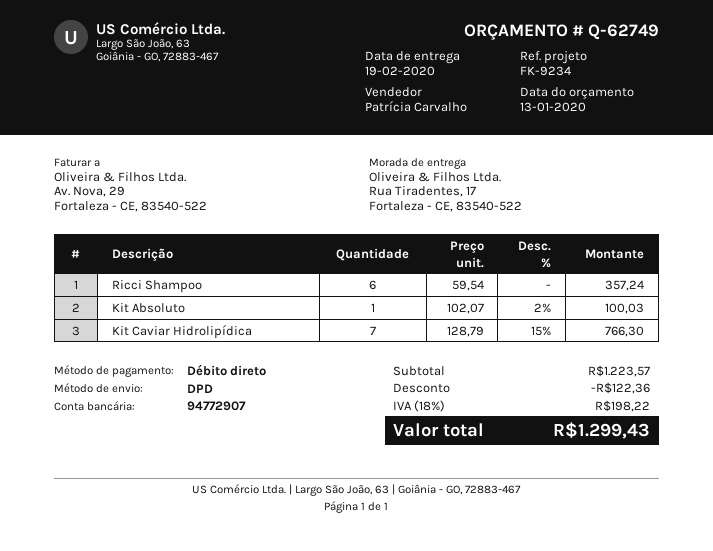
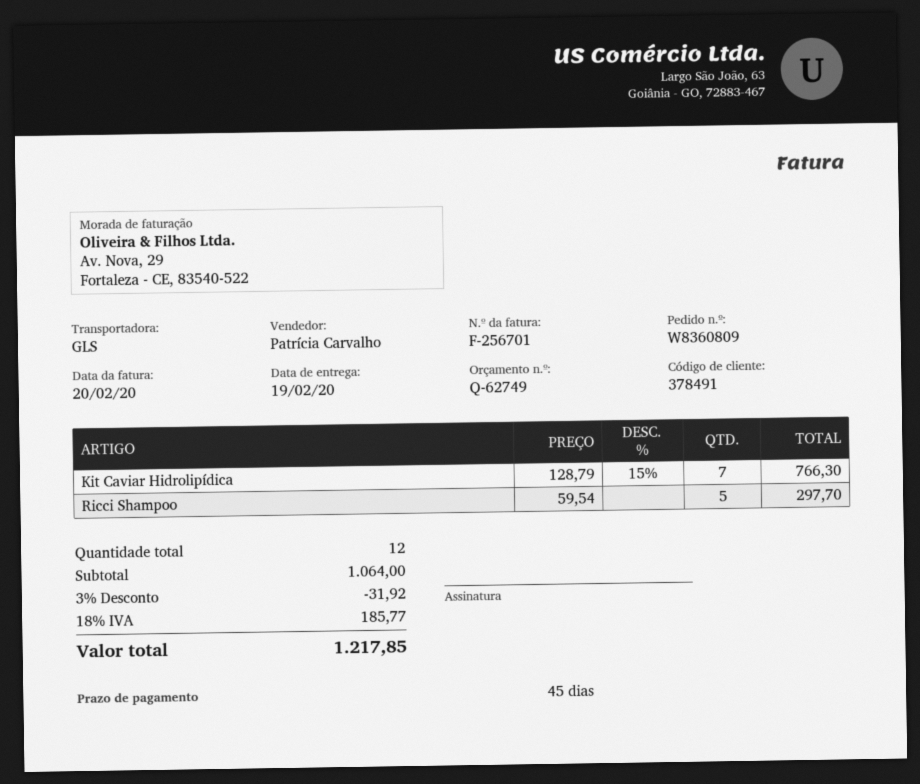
shipping method: DPD -> GLS
Ricci Shampoo: 6 x 59.54 = 357.24 -> 5 x 59.54 = 297.70
Kit Absoluto: 1 x 102.07 - 2% = 100.03 -> none
subtotal: 1223.57 -> 1064.00
discount: 122.36 -> 31.92
tax: 18% = 198.22 -> 18% = 185.77
total: 1299.43 -> 1217.85

